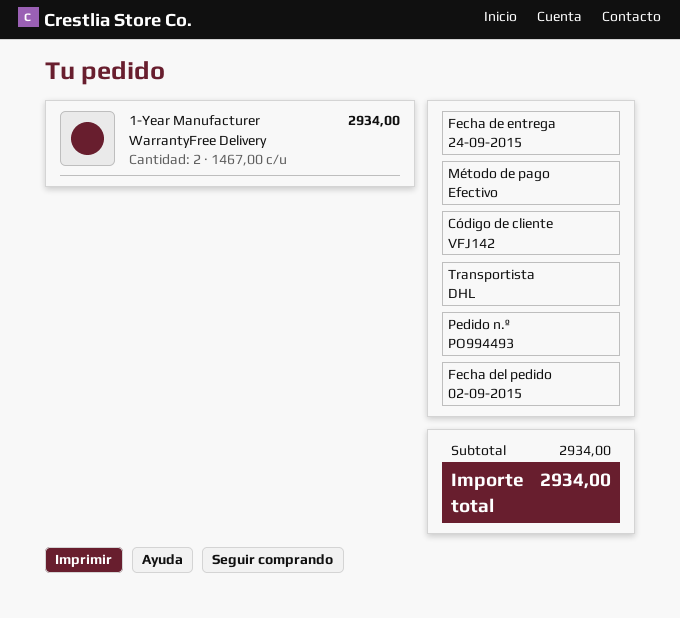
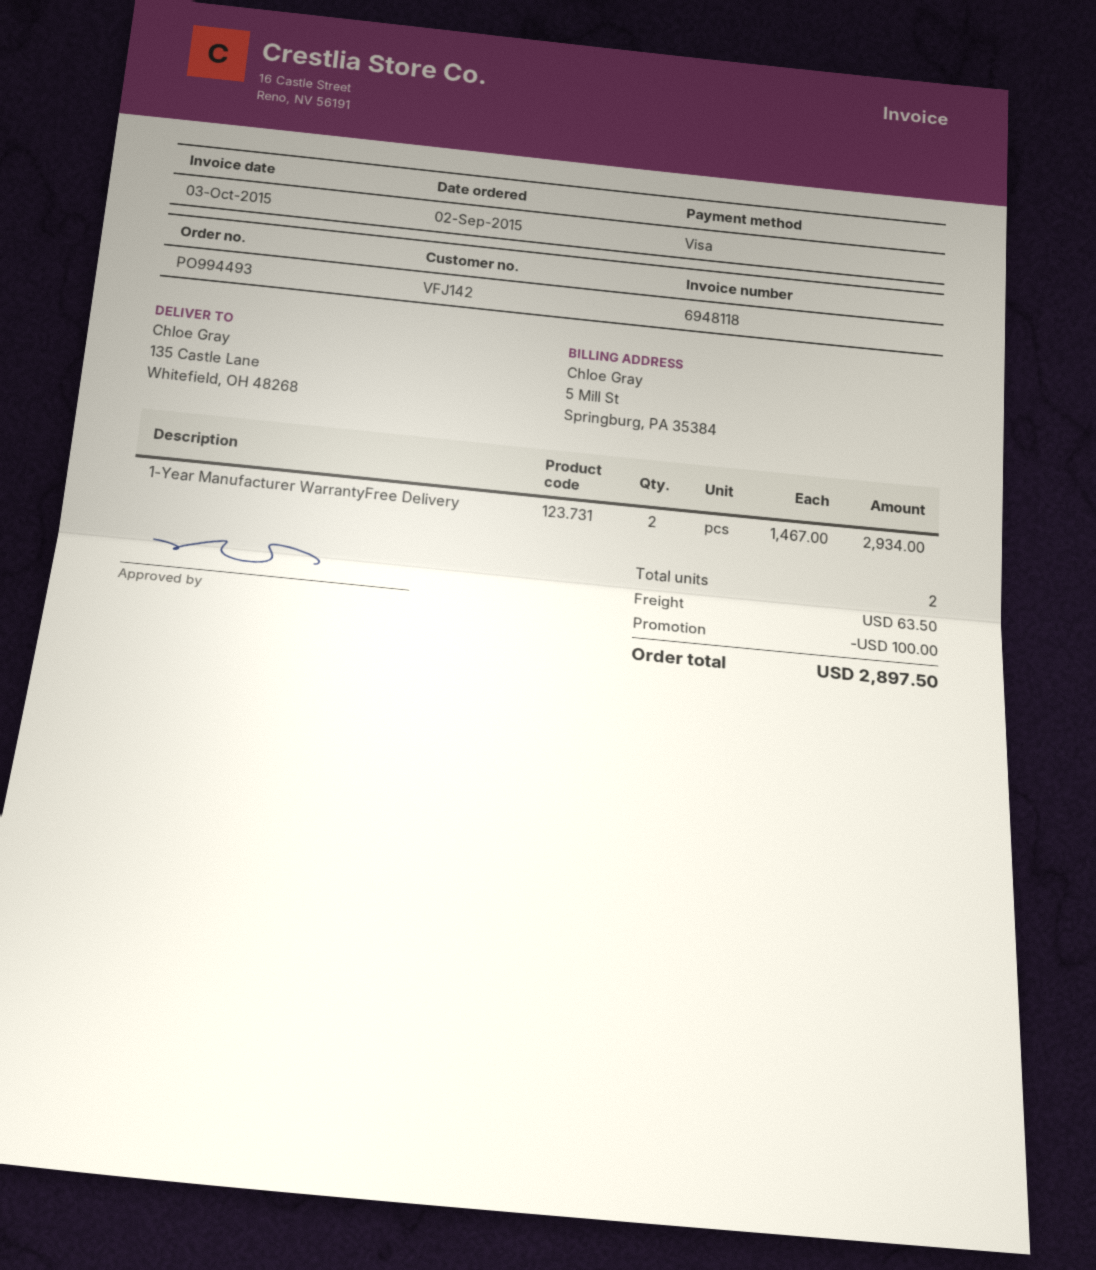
payment method: cash -> Visa
discount: none -> 100.00
shipping: none -> 63.50
total: 2934.00 -> 2897.50

